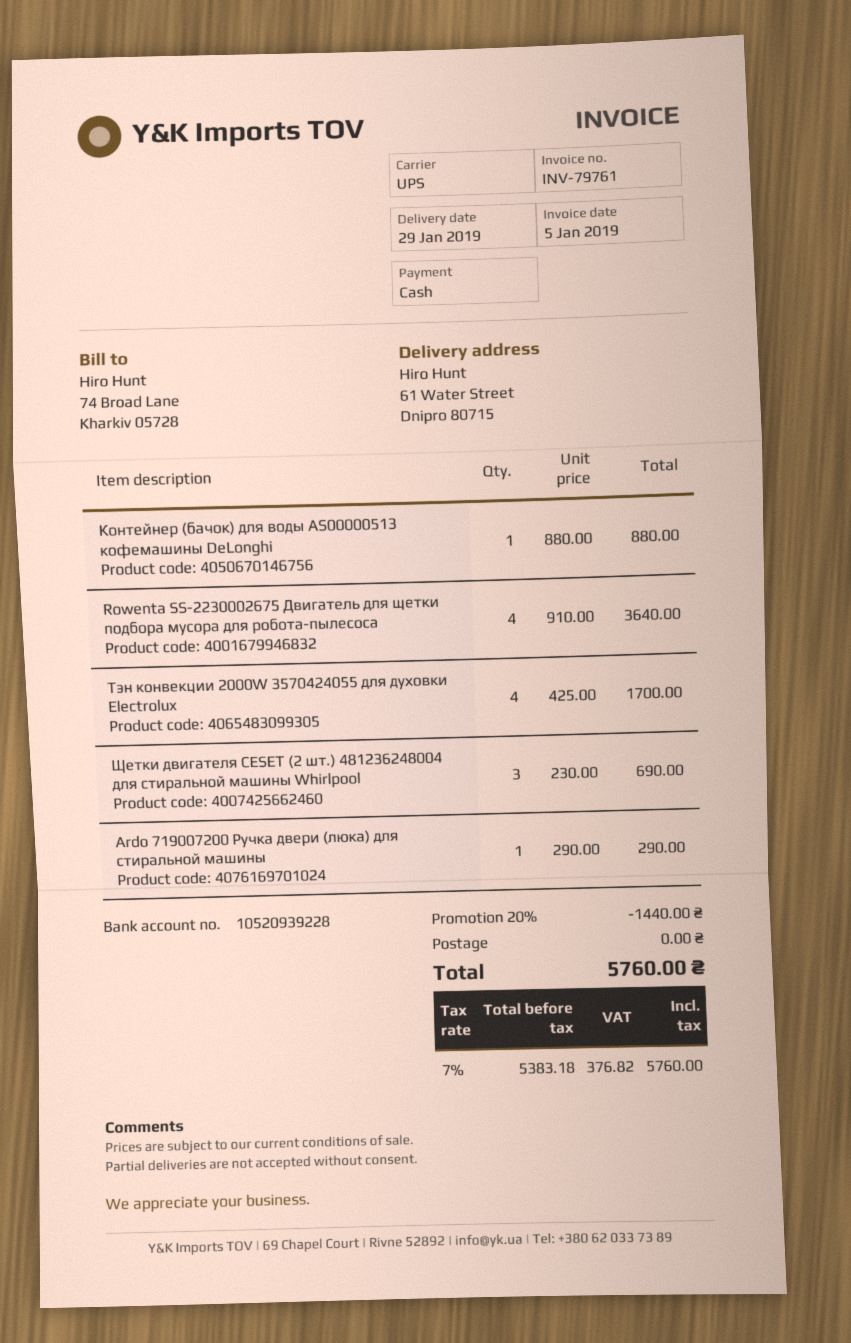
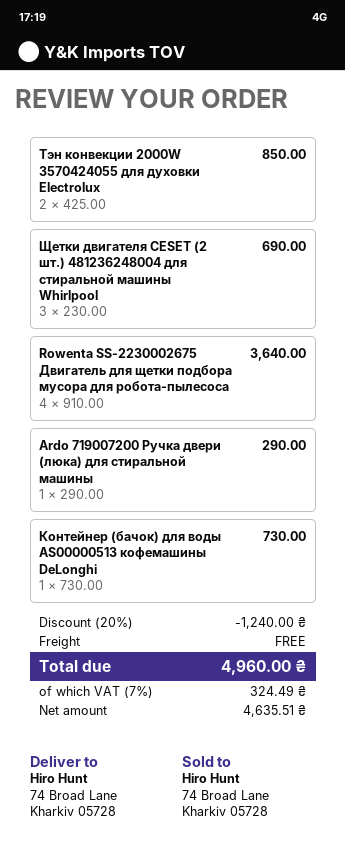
ship to: 61 Water Street, Dnipro 80715 -> 74 Broad Lane, Kharkiv 05728
Контейнер (бачок) для воды AS00000513 кофемашины DeLonghi: 1 x 880.00 = 880.00 -> 1 x 730.00 = 730.00
Тэн конвекции 2000W 3570424055 для духовки Electrolux: 4 x 425.00 = 1700.00 -> 2 x 425.00 = 850.00
discount: 20% = 1440.00 -> 20% = 1240.00
net: 5383.18 -> 4635.51
tax: 7% = 376.82 -> 7% = 324.49
total: 5760.00 -> 4960.00

